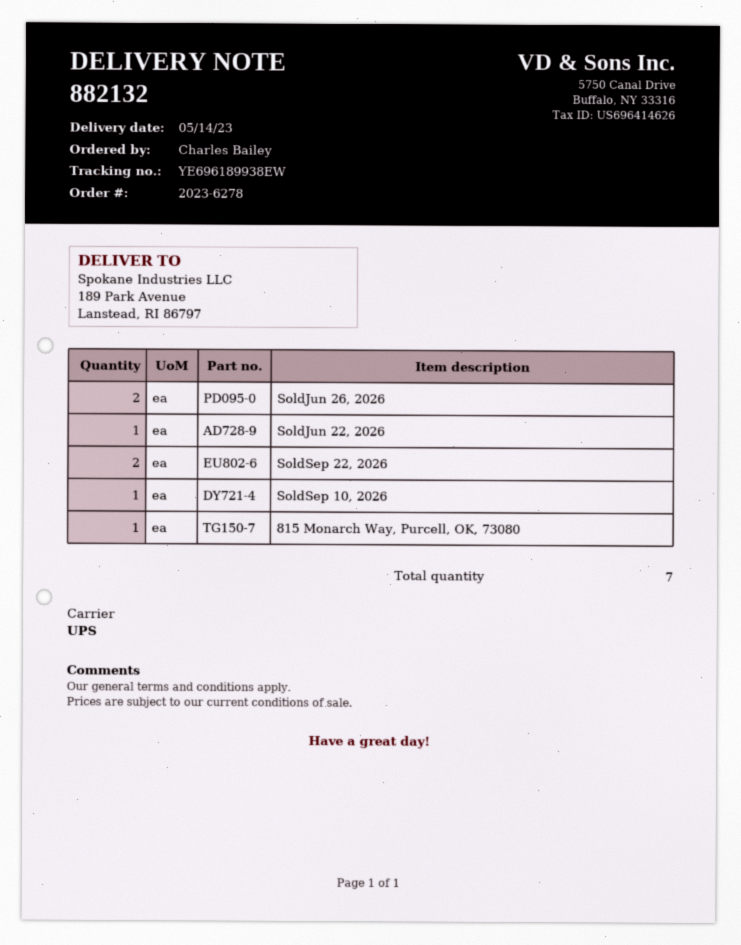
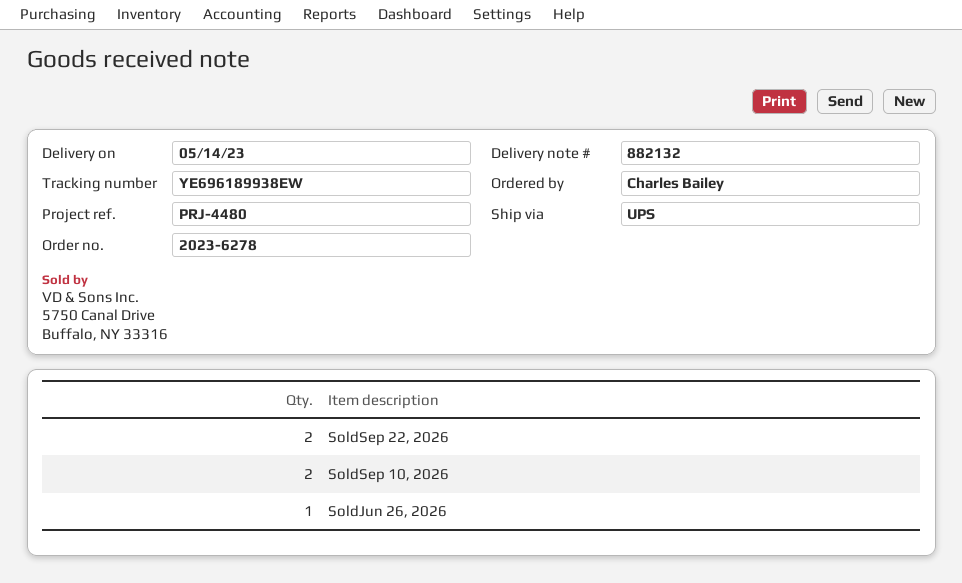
SoldJun 26, 2026: 2 -> 1
SoldJun 22, 2026: 1 -> none
SoldSep 10, 2026: 1 -> 2
815 Monarch Way, Purcell, OK, 73080: 1 -> none

